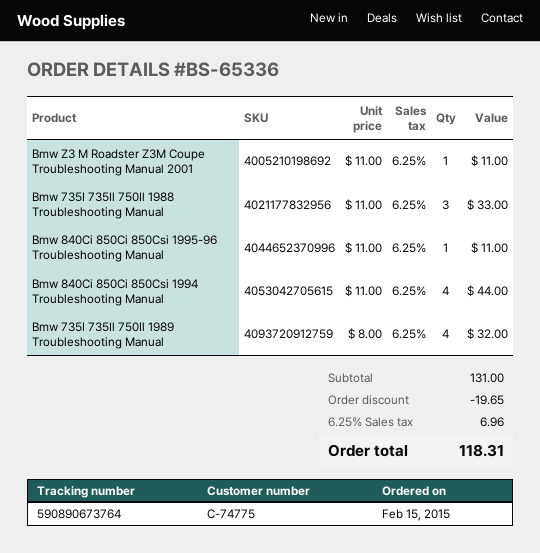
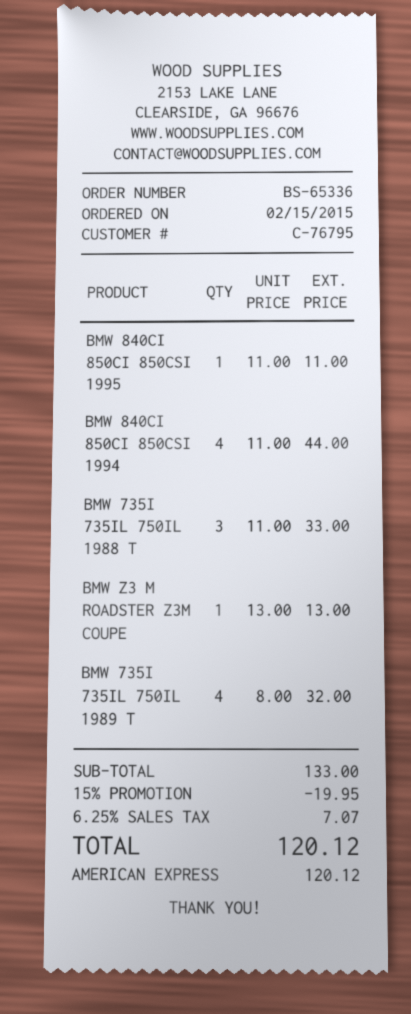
customer number: C-74775 -> C-76795
Bmw Z3 M Roadster Z3M Coupe Troubleshooting Manual 2001: 1 x 11.00 = 11.00 -> 1 x 13.00 = 13.00
subtotal: 131.00 -> 133.00
discount: 19.65 -> 19.95
tax: 6.25% = 6.96 -> 6.25% = 7.07
total: 118.31 -> 120.12

